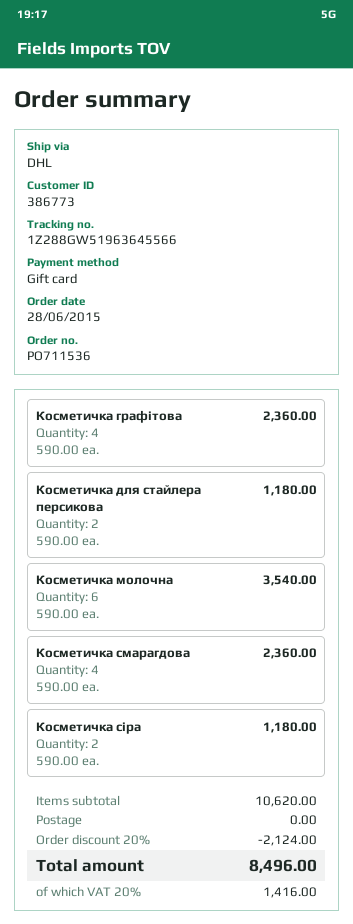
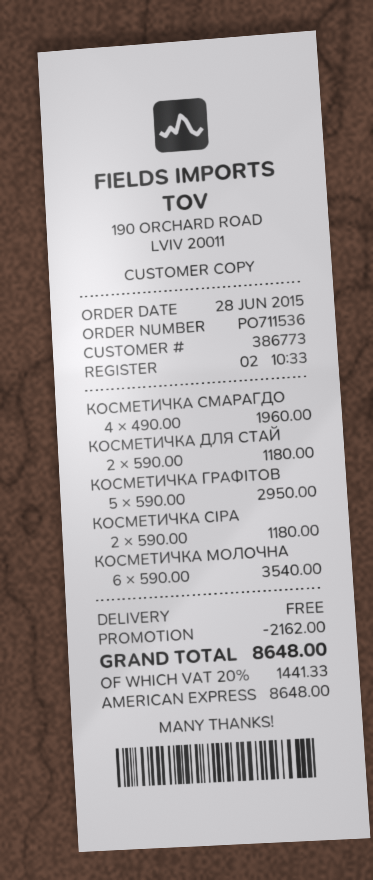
payment method: gift card -> American Express
Косметичка графітова: 4 x 590.00 = 2360.00 -> 5 x 590.00 = 2950.00
Косметичка смарагдова: 4 x 590.00 = 2360.00 -> 4 x 490.00 = 1960.00
discount: 2124.00 -> 2162.00
tax: 20% = 1416.00 -> 20% = 1441.33
total: 8496.00 -> 8648.00

